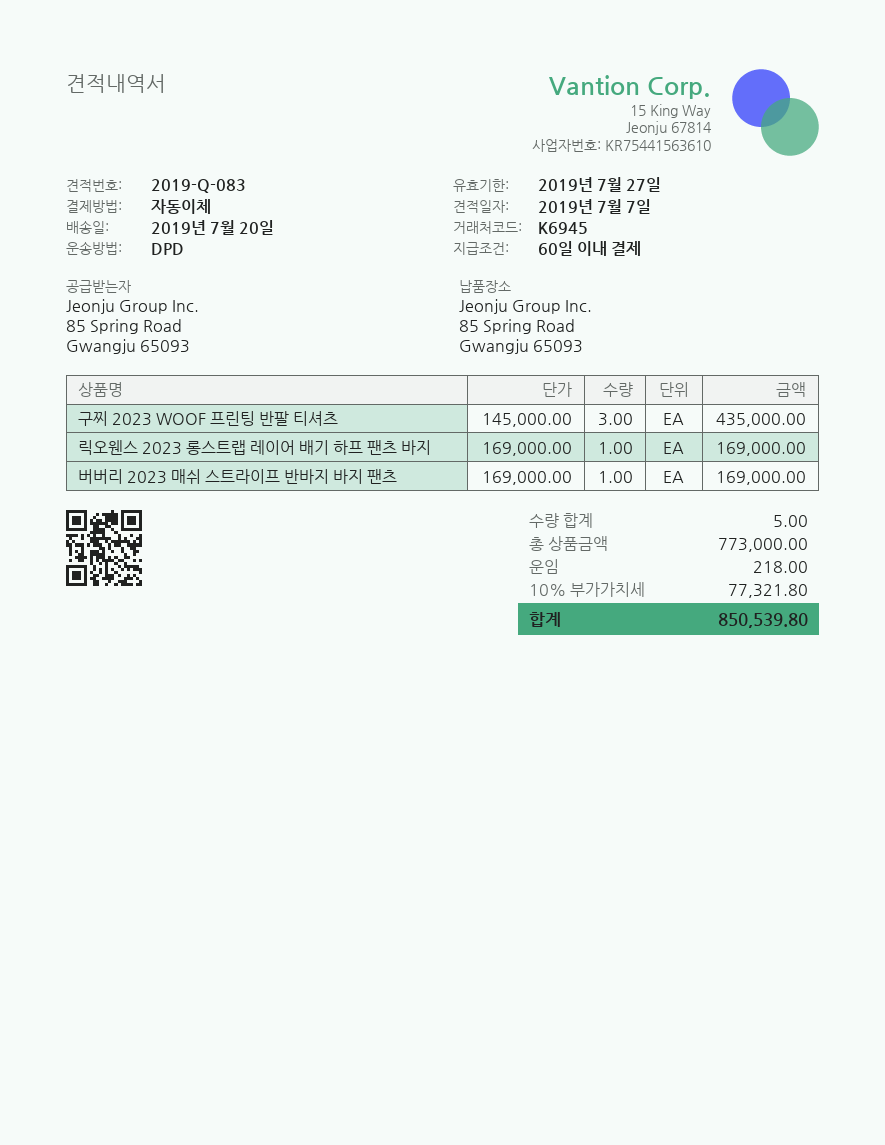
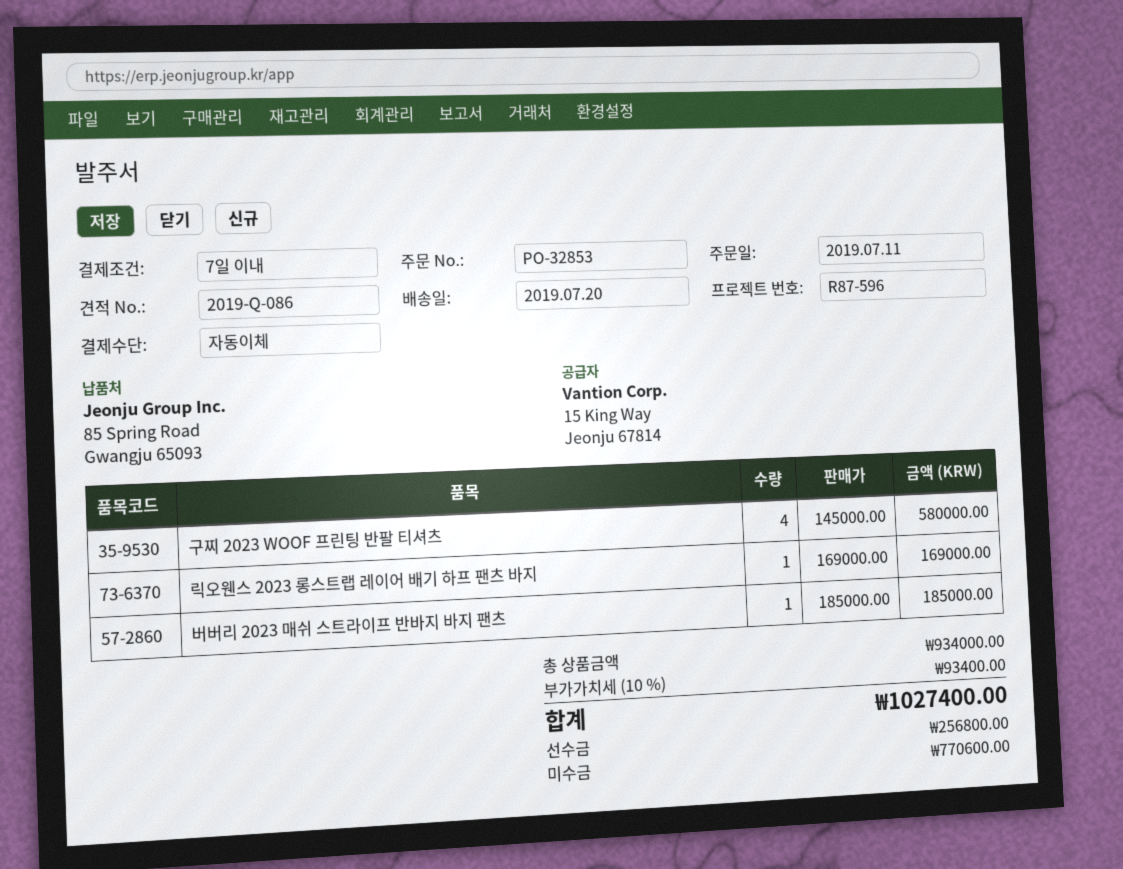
quote number: 2019-Q-083 -> 2019-Q-086
payment terms: 60 days -> 7 days
구찌 2023 WOOF 프린팅 반팔 티셔츠: 3 x 145000.00 = 435000.00 -> 4 x 145000.00 = 580000.00
버버리 2023 매쉬 스트라이프 반바지 바지 팬츠: 1 x 169000.00 = 169000.00 -> 1 x 185000.00 = 185000.00
subtotal: 773000.00 -> 934000.00
shipping: 218.00 -> none
tax: 10% = 77321.80 -> 10% = 93400.00
total: 850539.80 -> 1027400.00

